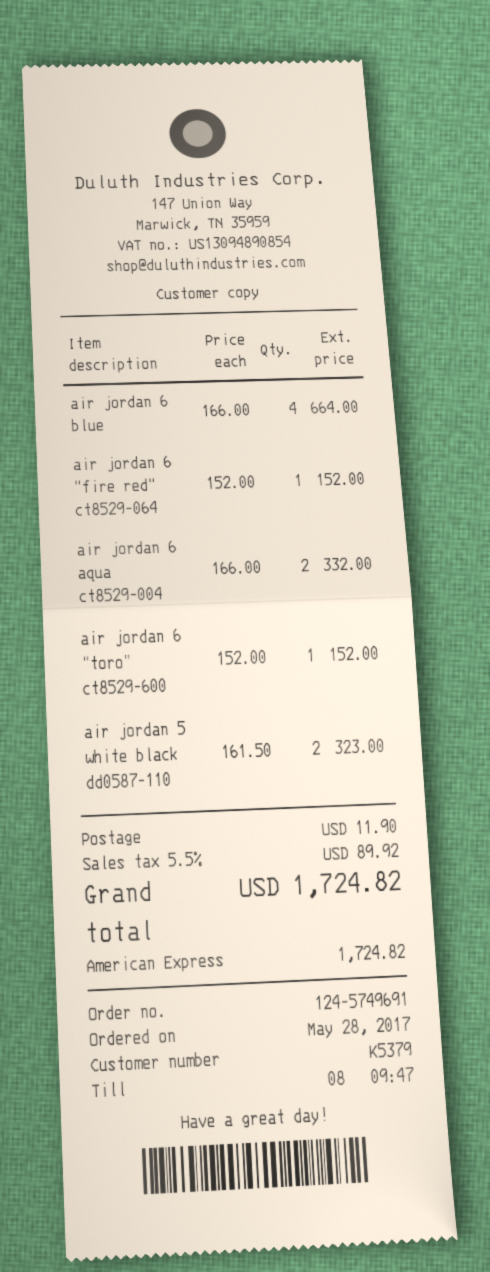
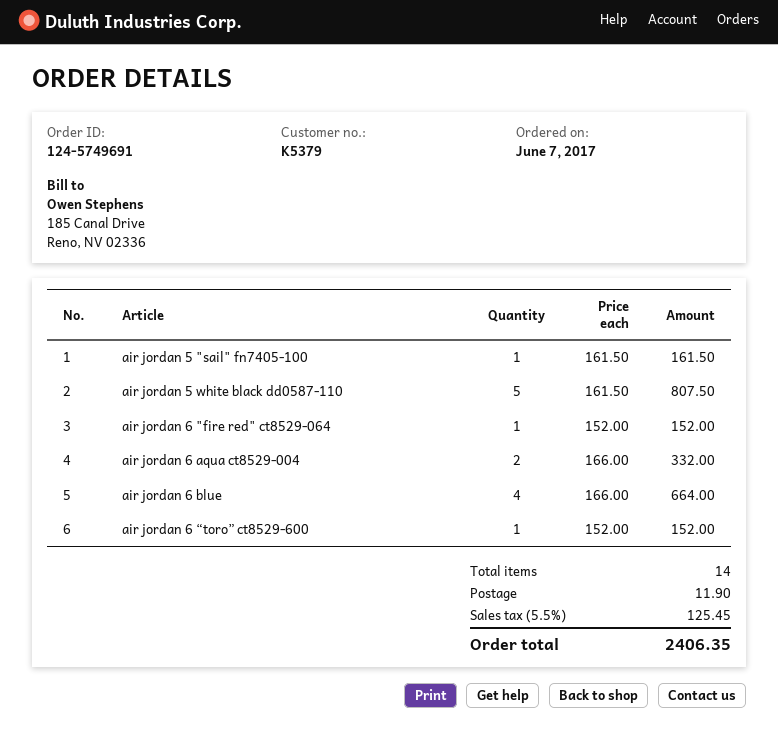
order date: 2017-05-28 -> 2017-06-07
air jordan 5 white black dd0587-110: 2 x 161.50 = 323.00 -> 5 x 161.50 = 807.50
air jordan 5 "sail" fn7405-100: none -> 1 x 161.50 = 161.50
tax: 5.5% = 89.92 -> 5.5% = 125.45
total: 1724.82 -> 2406.35

